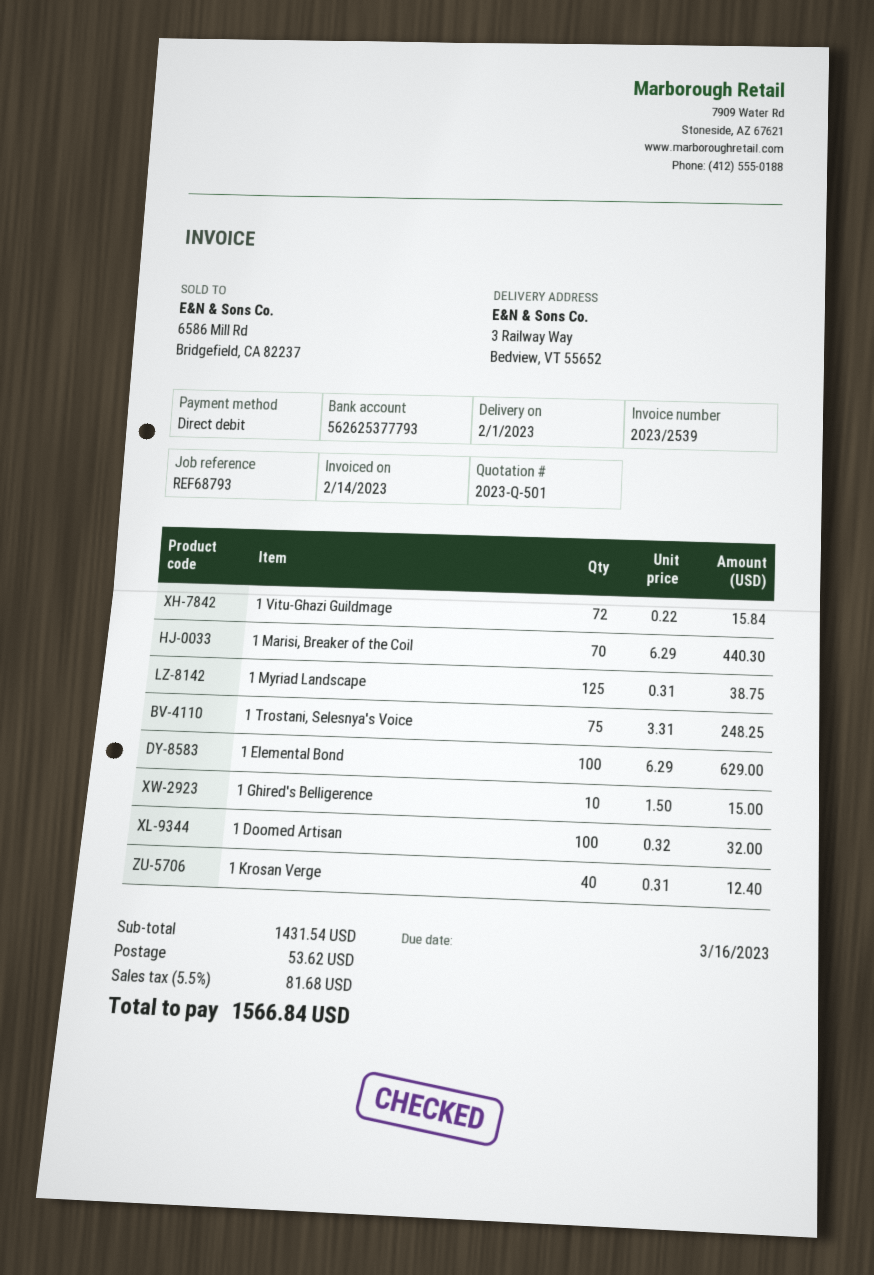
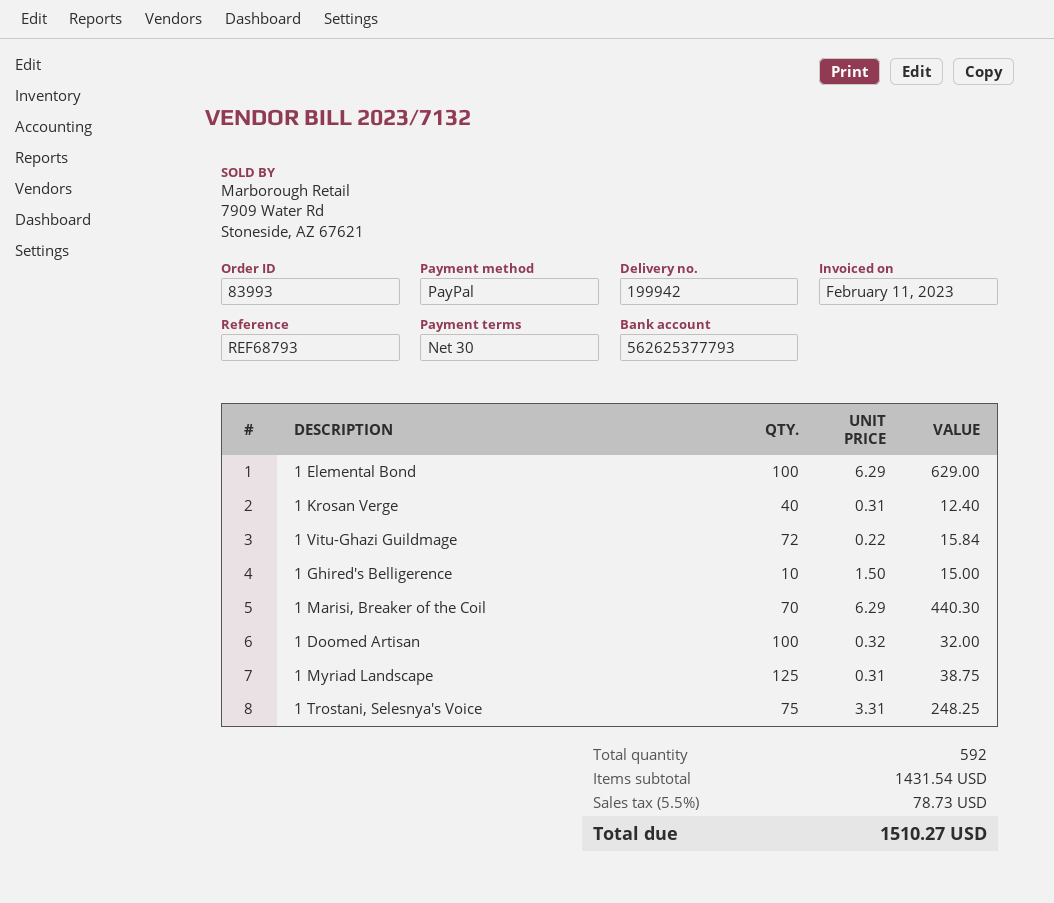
invoice number: 2023/2539 -> 2023/7132
invoice date: 2023-02-14 -> 2023-02-11
payment method: direct debit -> PayPal
shipping: 53.62 -> none
tax: 5.5% = 81.68 -> 5.5% = 78.73
total: 1566.84 -> 1510.27

